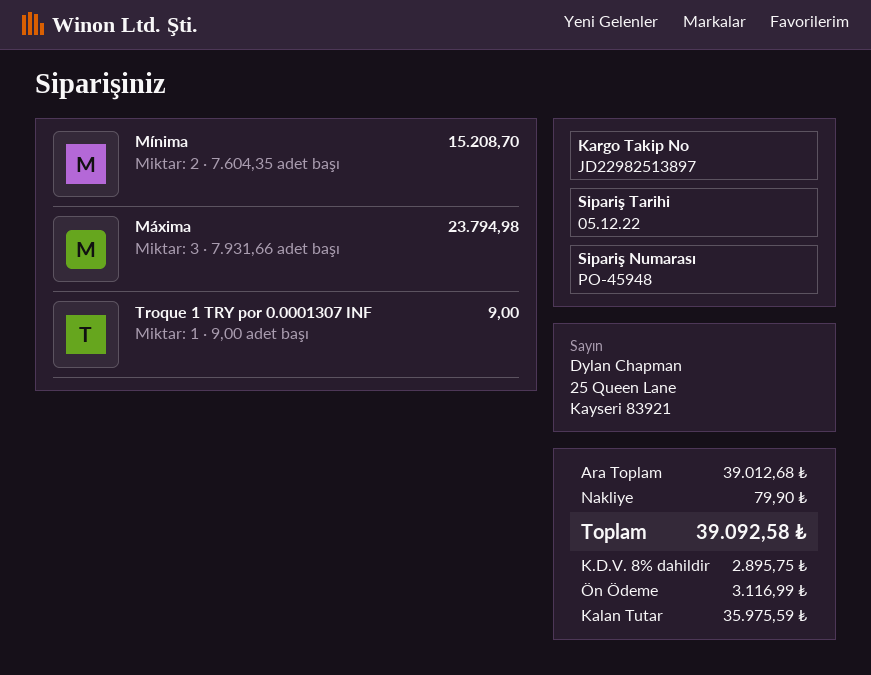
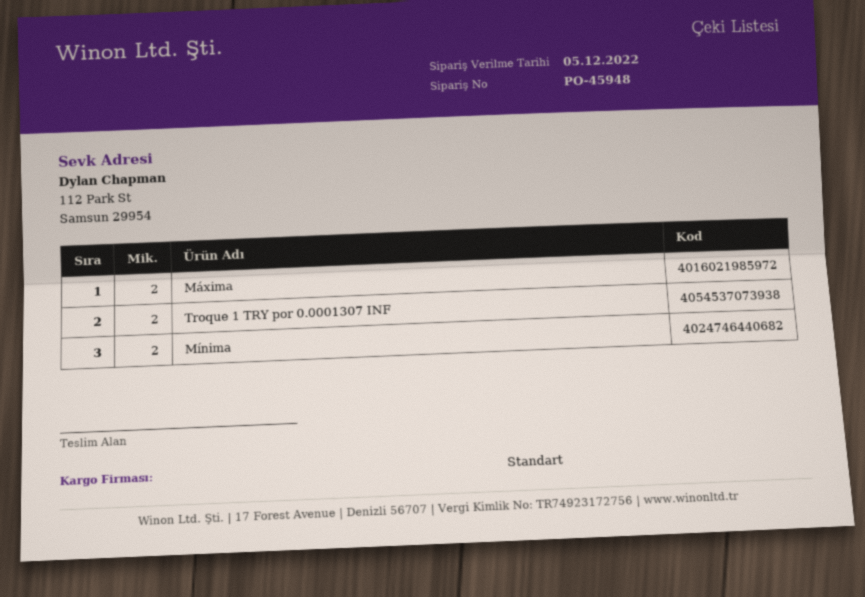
Máxima: 3 -> 2
Troque 1 TRY por 0.0001307 INF: 1 -> 2

